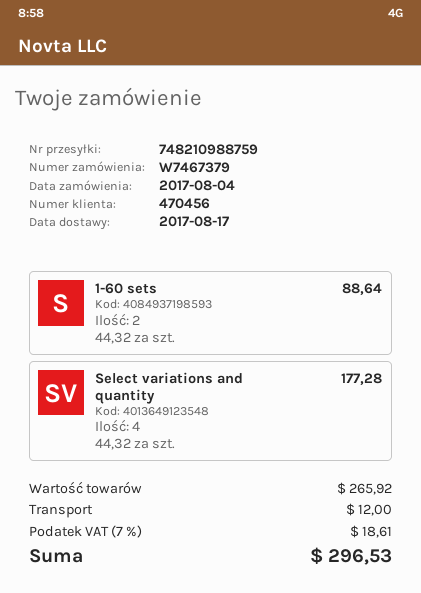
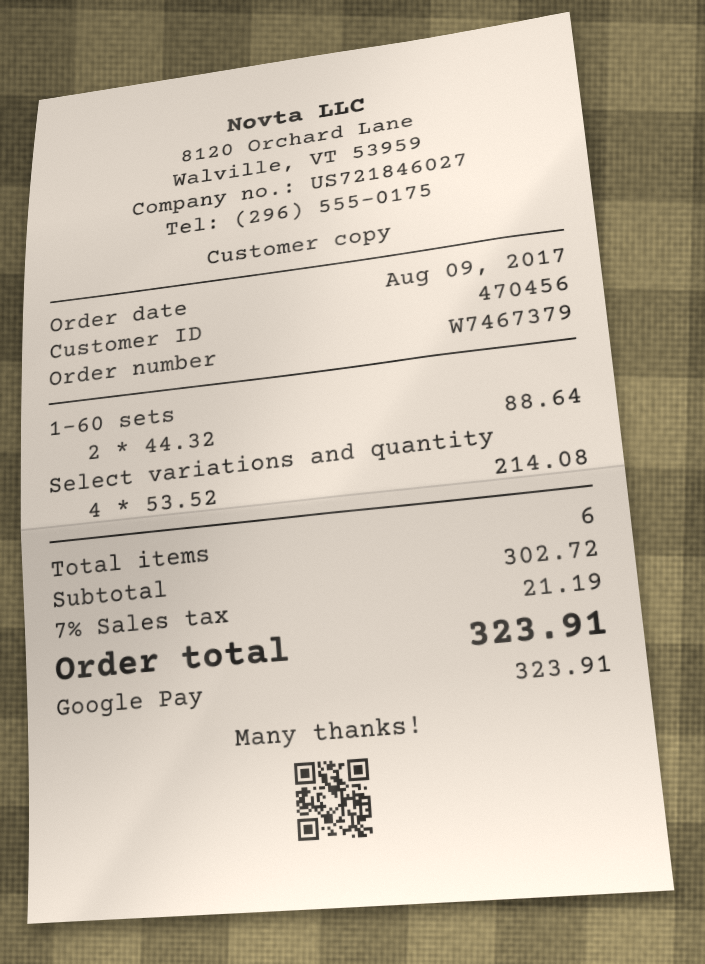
order date: 2017-08-04 -> 2017-08-09
Select variations and quantity: 4 x 44.32 = 177.28 -> 4 x 53.52 = 214.08
subtotal: 265.92 -> 302.72
shipping: 12.00 -> none
tax: 7% = 18.61 -> 7% = 21.19
total: 296.53 -> 323.91

